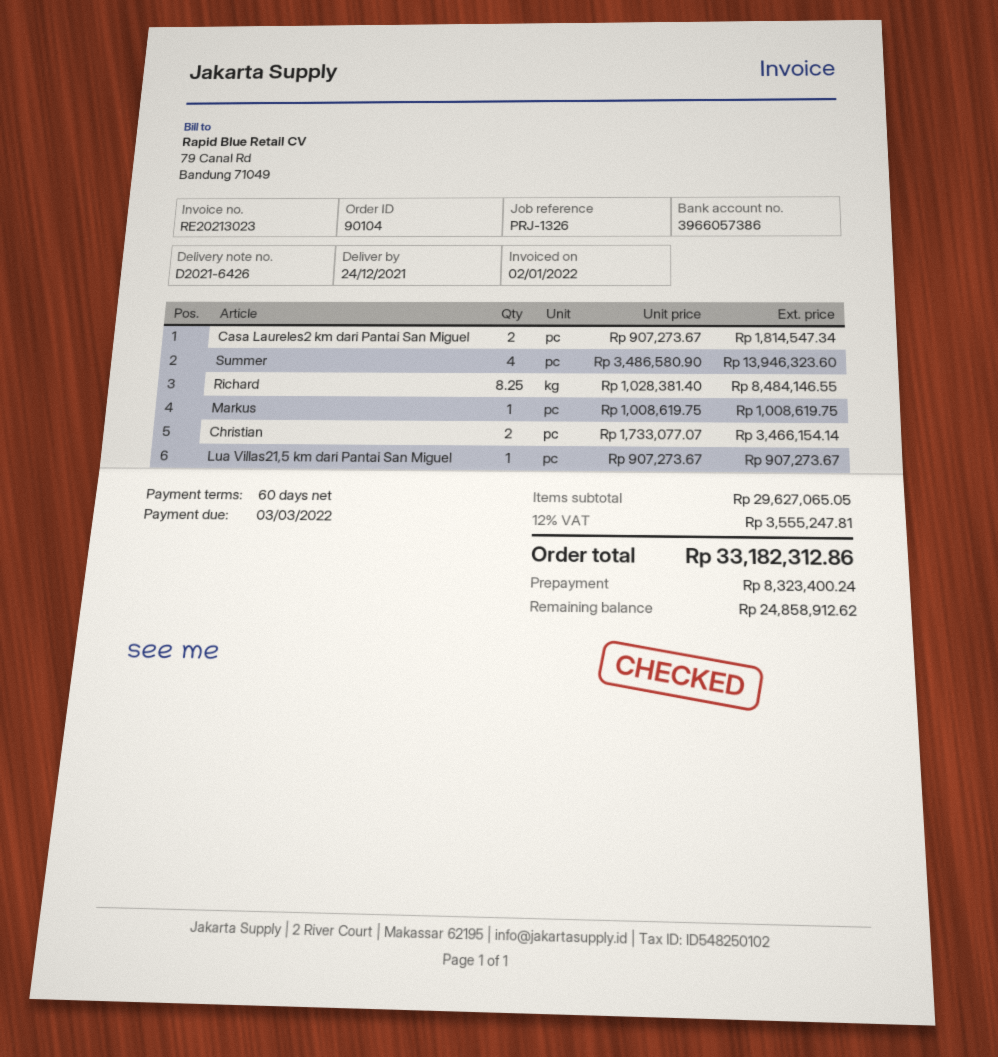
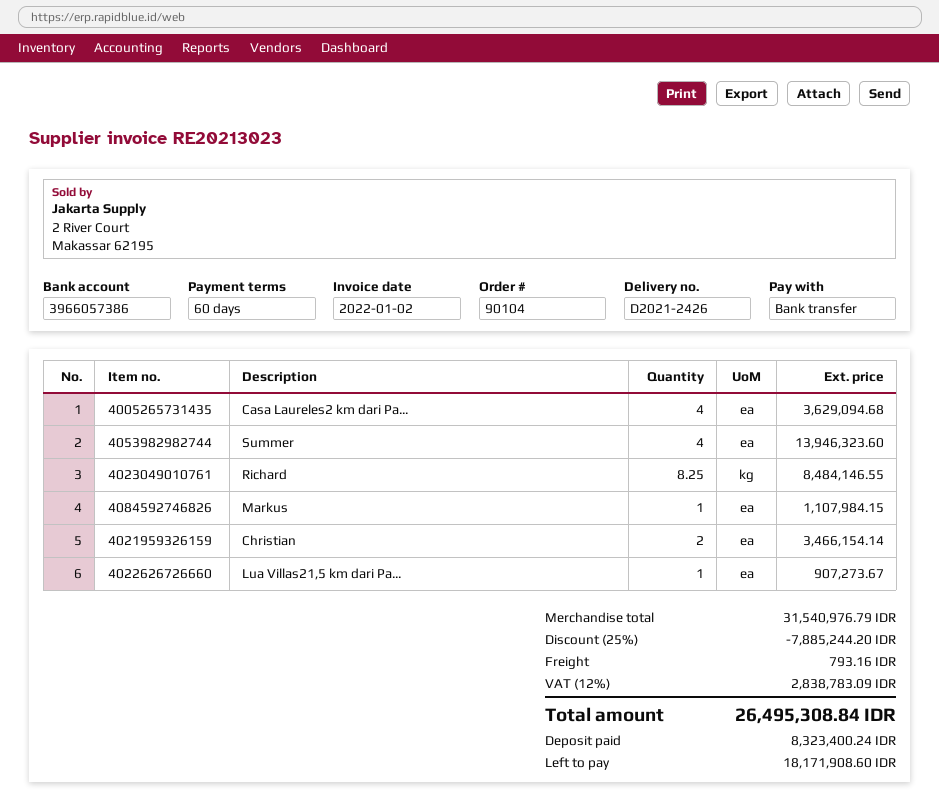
delivery note number: D2021-6426 -> D2021-2426
Casa Laureles2 km dari Pantai San Miguel: 2 for 1814547.34 -> 4 for 3629094.68
Markus: 1 for 1008619.75 -> 1 for 1107984.15
subtotal: 29627065.05 -> 31540976.79
discount: none -> 25% = 7885244.20
shipping: none -> 793.16
tax: 12% = 3555247.81 -> 12% = 2838783.09
total: 33182312.86 -> 26495308.84
balance: 24858912.62 -> 18171908.60

